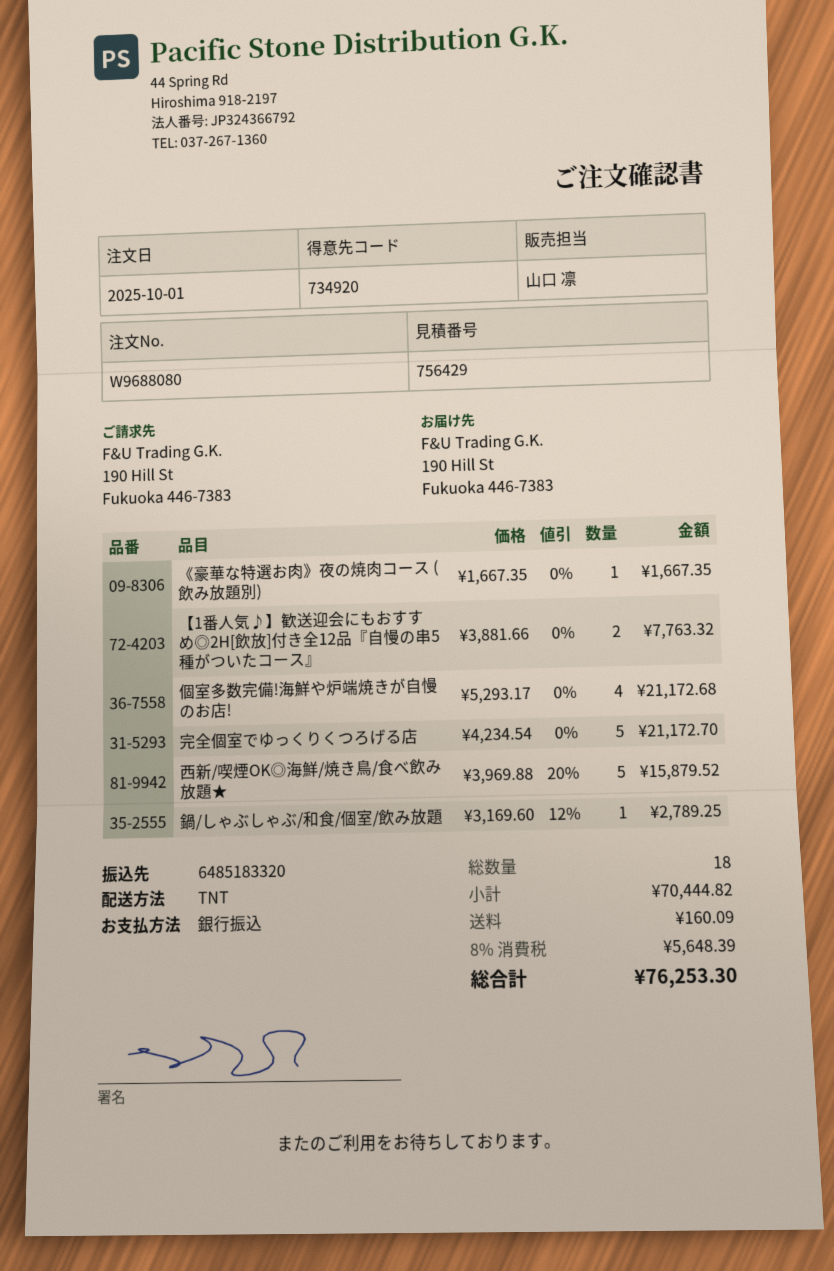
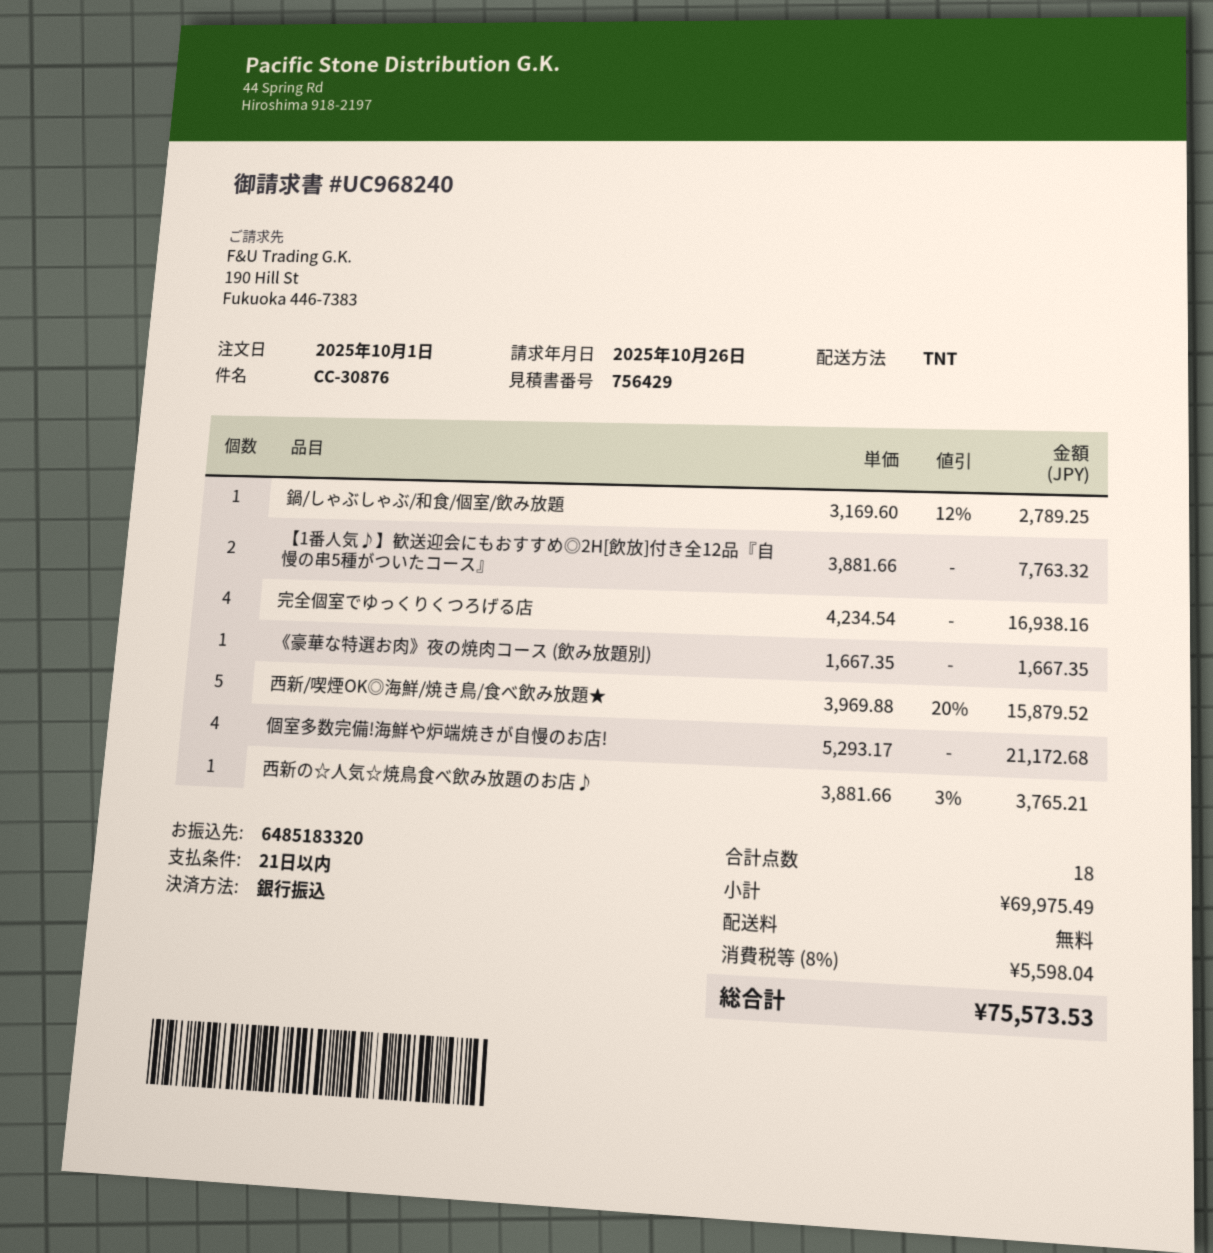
完全個室でゆっくりくつろげる店: 5 x 4234.54 = 21172.70 -> 4 x 4234.54 = 16938.16
西新の☆人気☆焼鳥食べ飲み放題のお店♪: none -> 1 x 3881.66 - 3% = 3765.21
subtotal: 70444.82 -> 69975.49
shipping: 160.09 -> 0.00
tax: 8% = 5648.39 -> 8% = 5598.04
total: 76253.30 -> 75573.53

